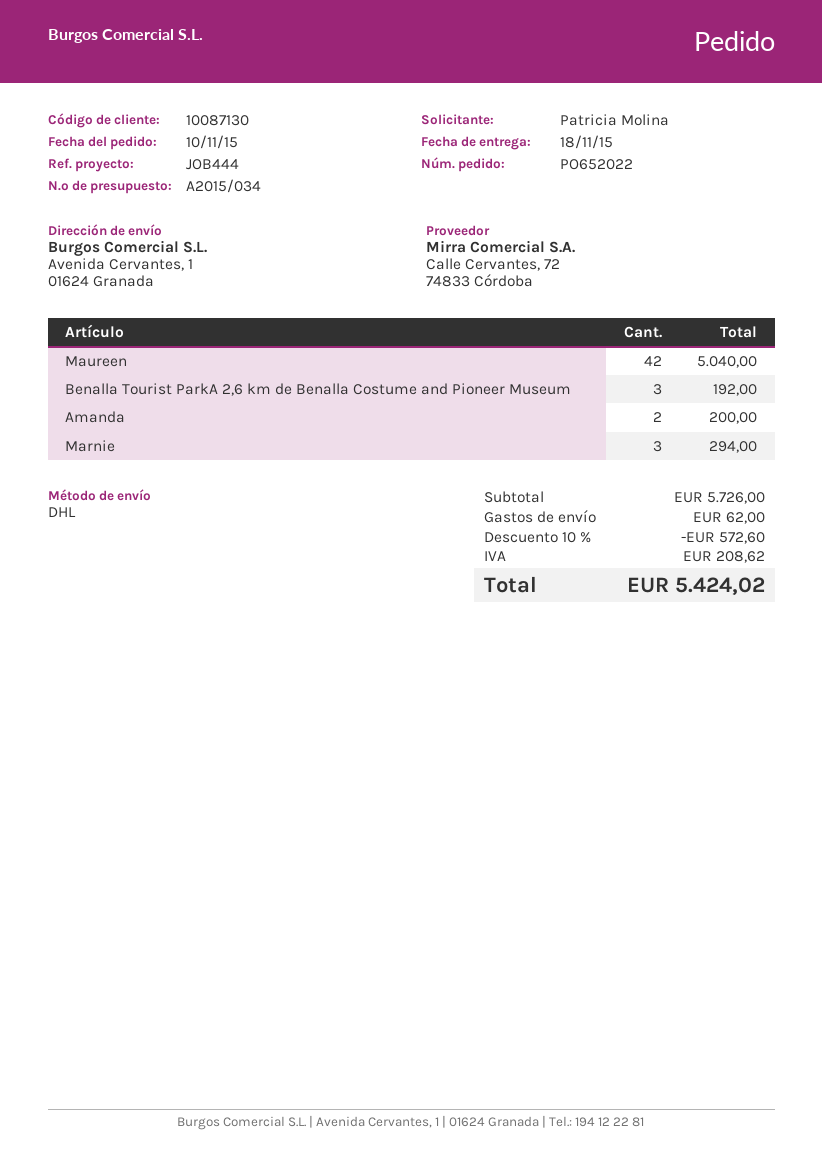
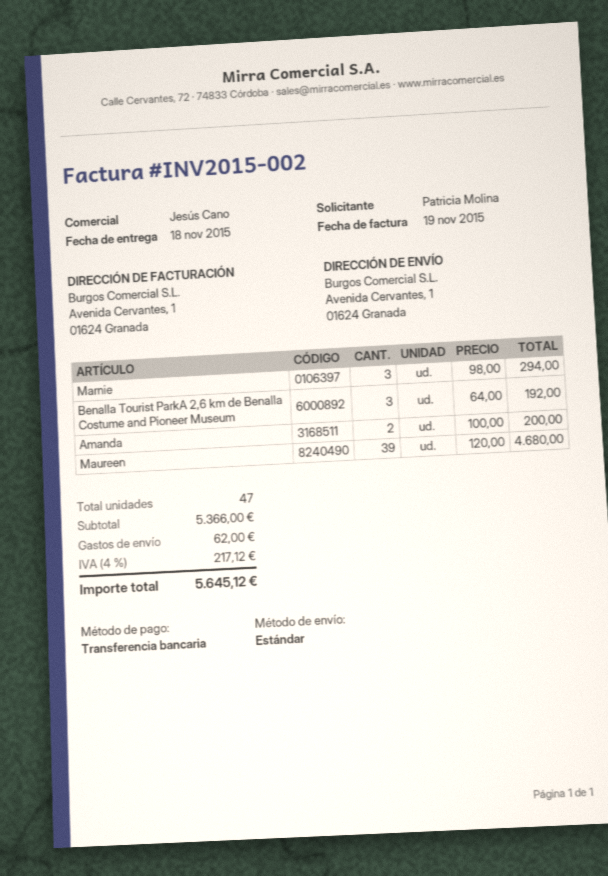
shipping method: DHL -> standard
Maureen: 42 for 5040.00 -> 39 for 4680.00
subtotal: 5726.00 -> 5366.00
discount: 10% = 572.60 -> none
tax: 208.62 -> 217.12
total: 5424.02 -> 5645.12

